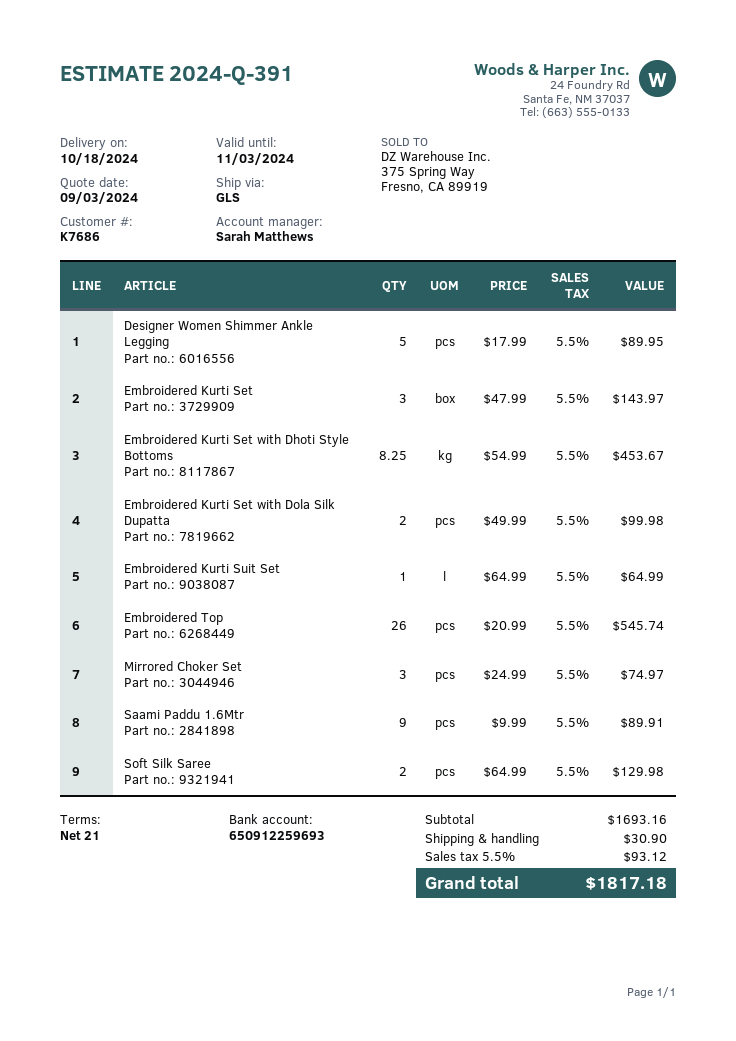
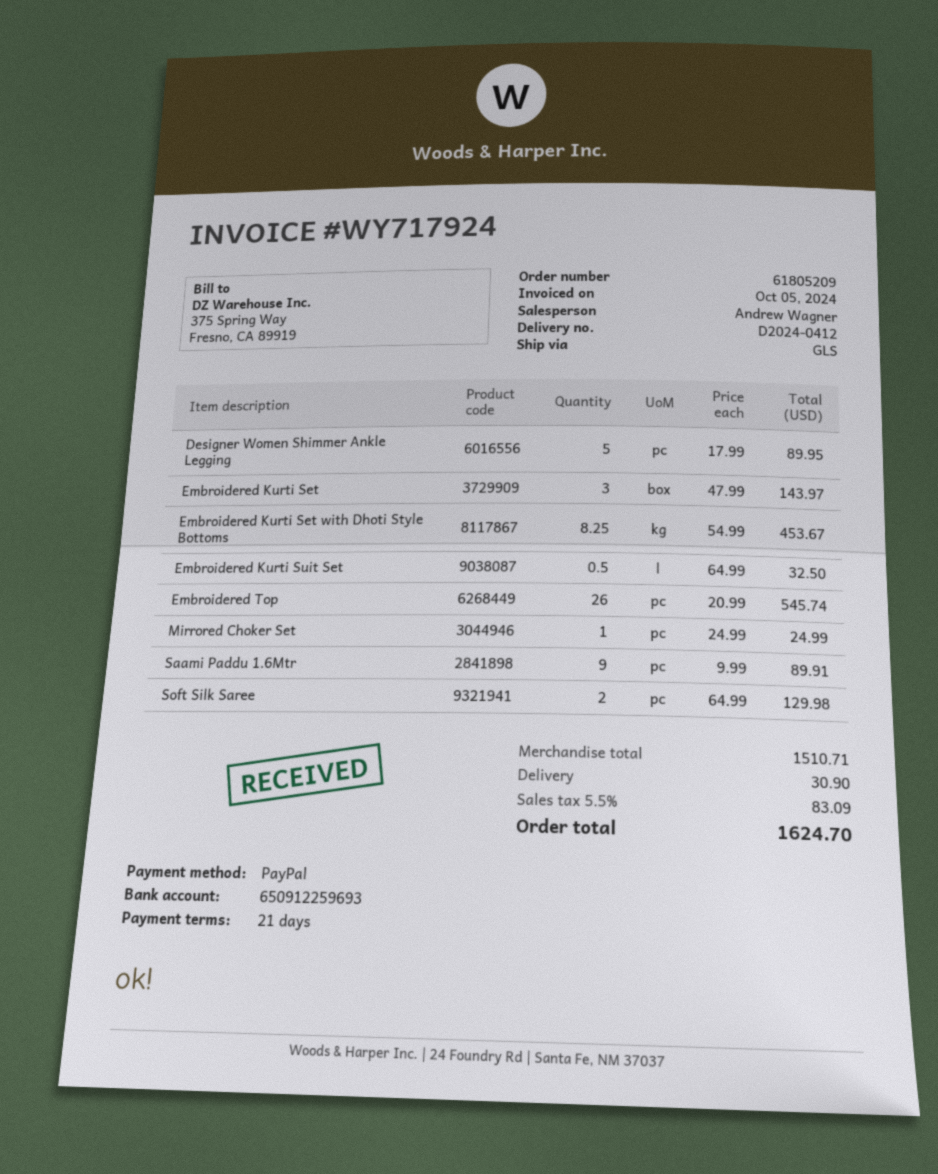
sales rep: Sarah Matthews -> Andrew Wagner
Embroidered Kurti Set with Dola Silk Dupatta: 2 x 49.99 = 99.98 -> none
Embroidered Kurti Suit Set: 1 x 64.99 = 64.99 -> 0.5 x 64.99 = 32.50
Mirrored Choker Set: 3 x 24.99 = 74.97 -> 1 x 24.99 = 24.99
subtotal: 1693.16 -> 1510.71
tax: 5.5% = 93.12 -> 5.5% = 83.09
total: 1817.18 -> 1624.70

